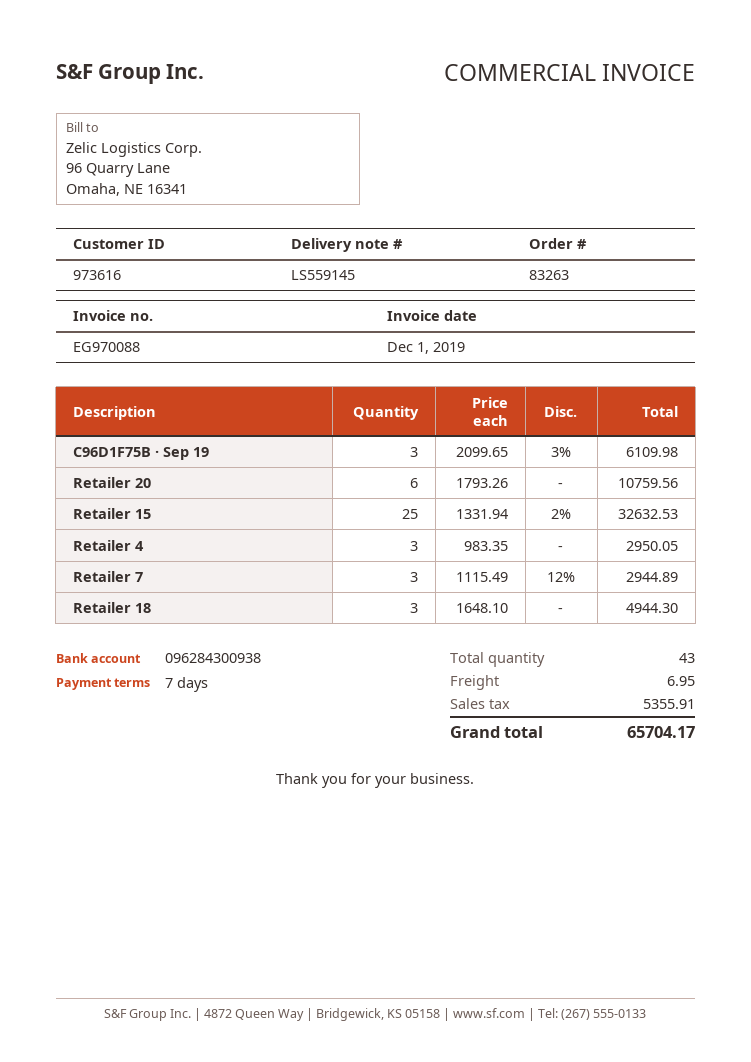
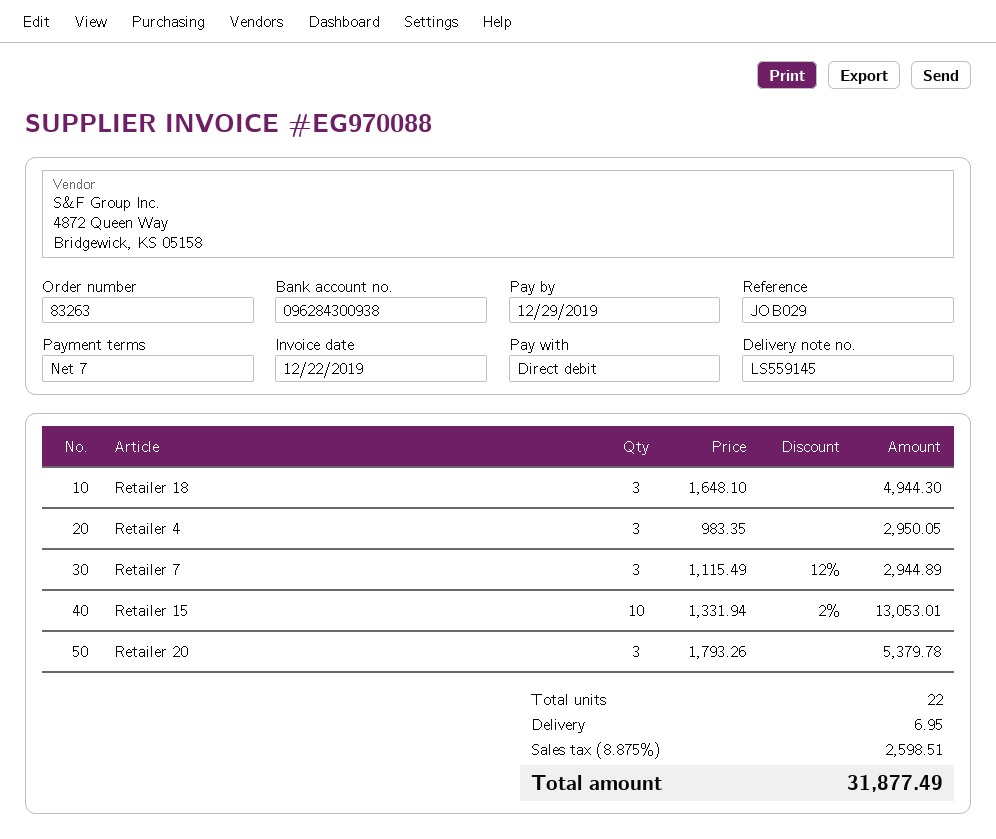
invoice date: 2019-12-01 -> 2019-12-22
C96D1F75B · Sep 19: 3 x 2099.65 - 3% = 6109.98 -> none
Retailer 20: 6 x 1793.26 = 10759.56 -> 3 x 1793.26 = 5379.78
Retailer 15: 25 x 1331.94 - 2% = 32632.53 -> 10 x 1331.94 - 2% = 13053.01
total quantity: 43 -> 22
tax: 5355.91 -> 2598.51
total: 65704.17 -> 31877.49

